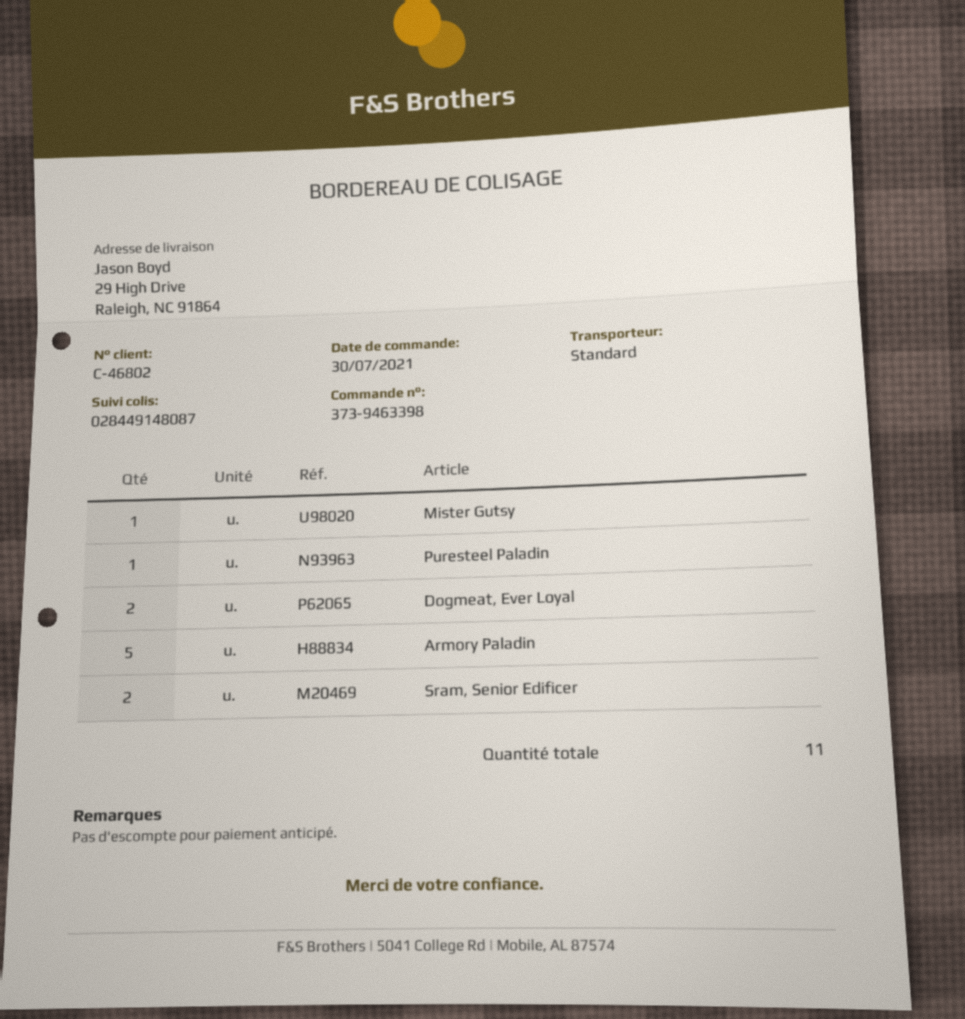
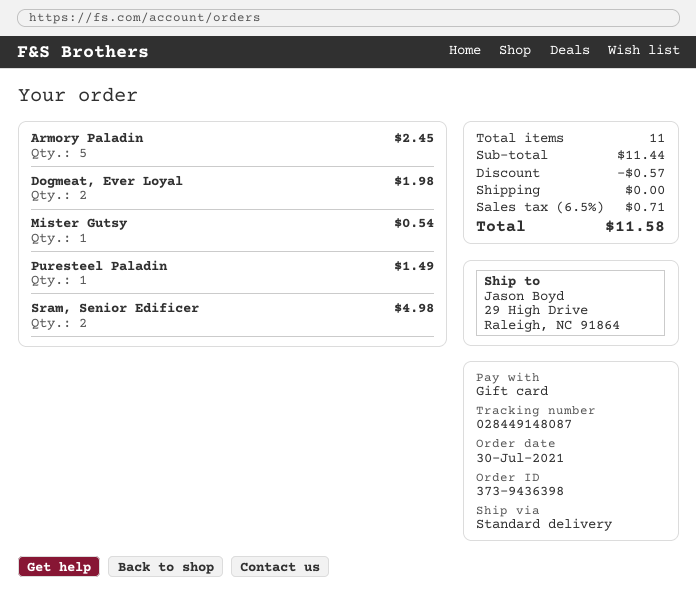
order number: 373-9463398 -> 373-9436398

